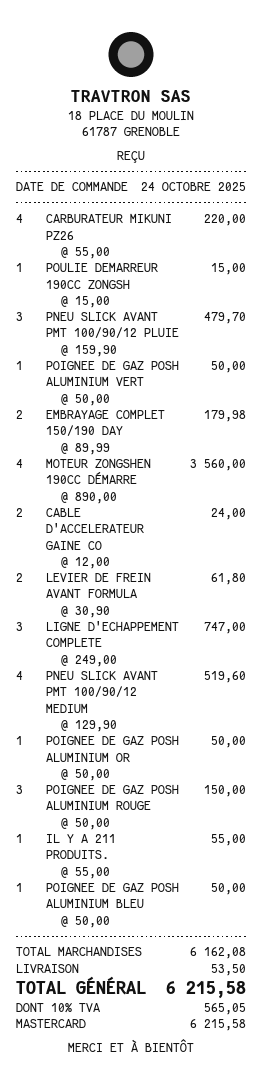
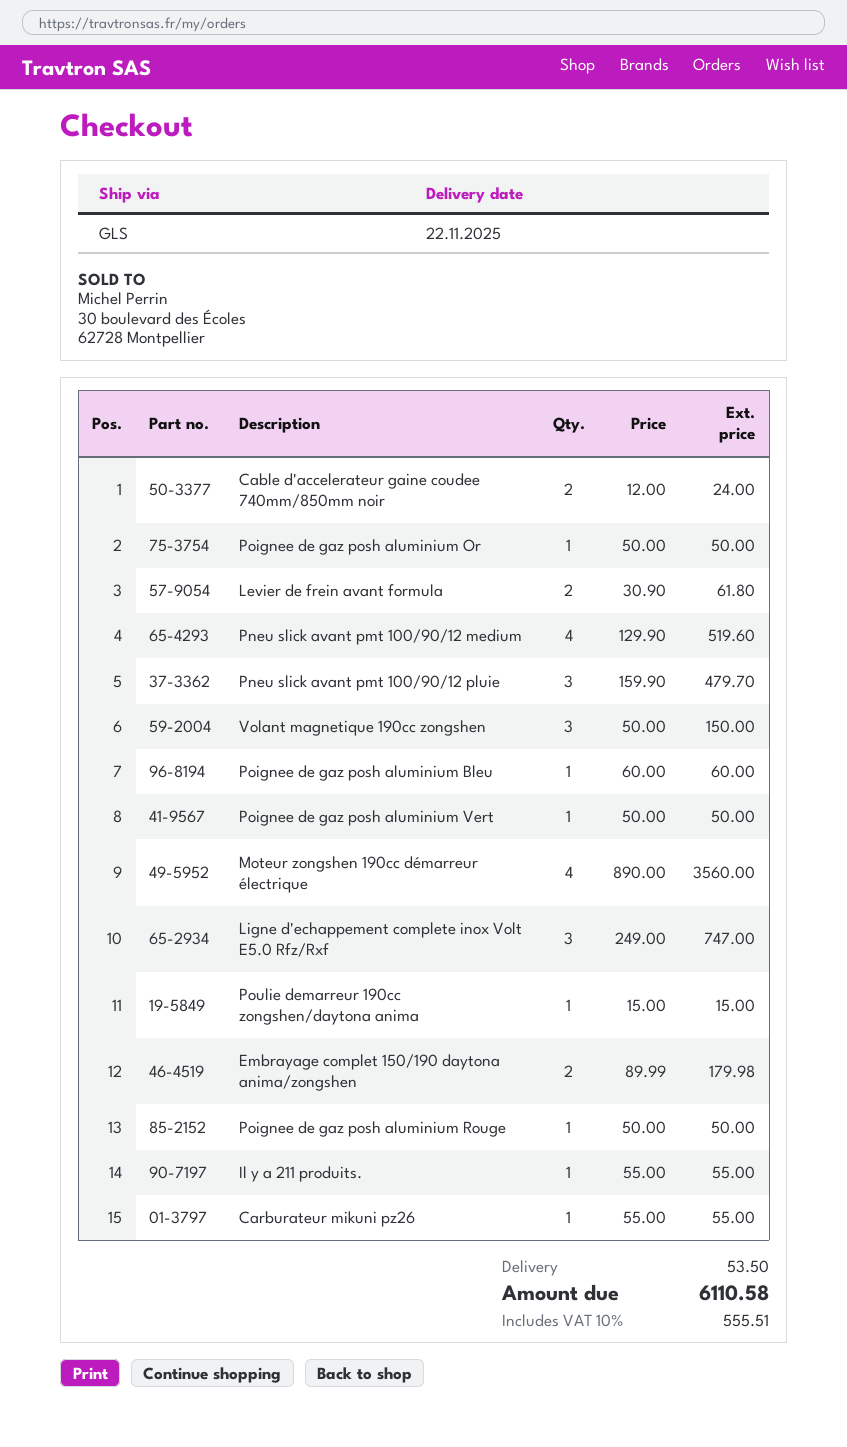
CARBURATEUR MIKUNI PZ26: 4 x 55.00 = 220.00 -> 1 x 55.00 = 55.00
POIGNEE DE GAZ POSH ALUMINIUM ROUGE: 3 x 50.00 = 150.00 -> 1 x 50.00 = 50.00
POIGNEE DE GAZ POSH ALUMINIUM BLEU: 1 x 50.00 = 50.00 -> 1 x 60.00 = 60.00
Volant magnetique 190cc zongshen: none -> 3 x 50.00 = 150.00
tax: 10% = 565.05 -> 10% = 555.51
total: 6215.58 -> 6110.58

